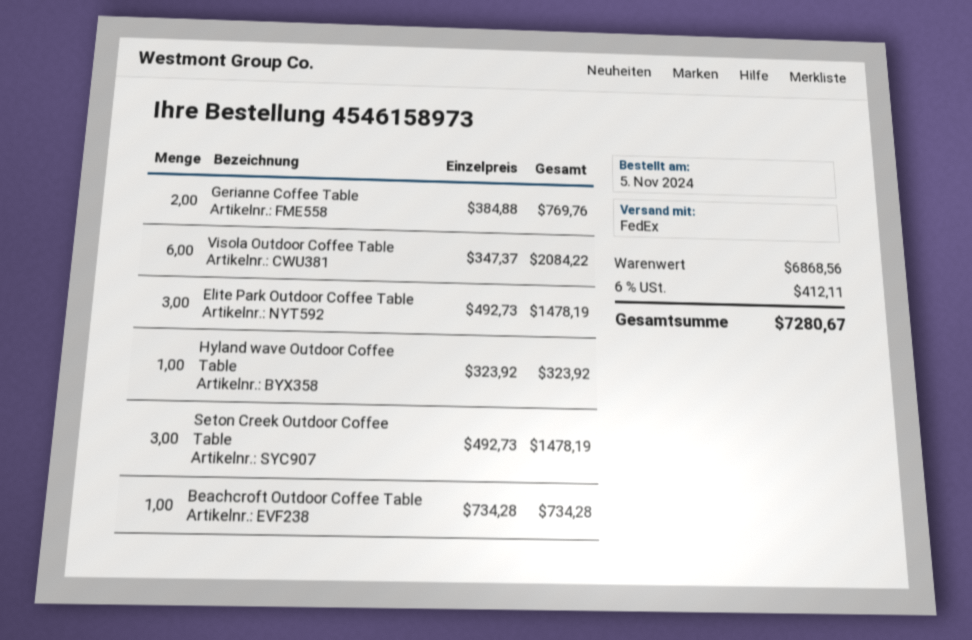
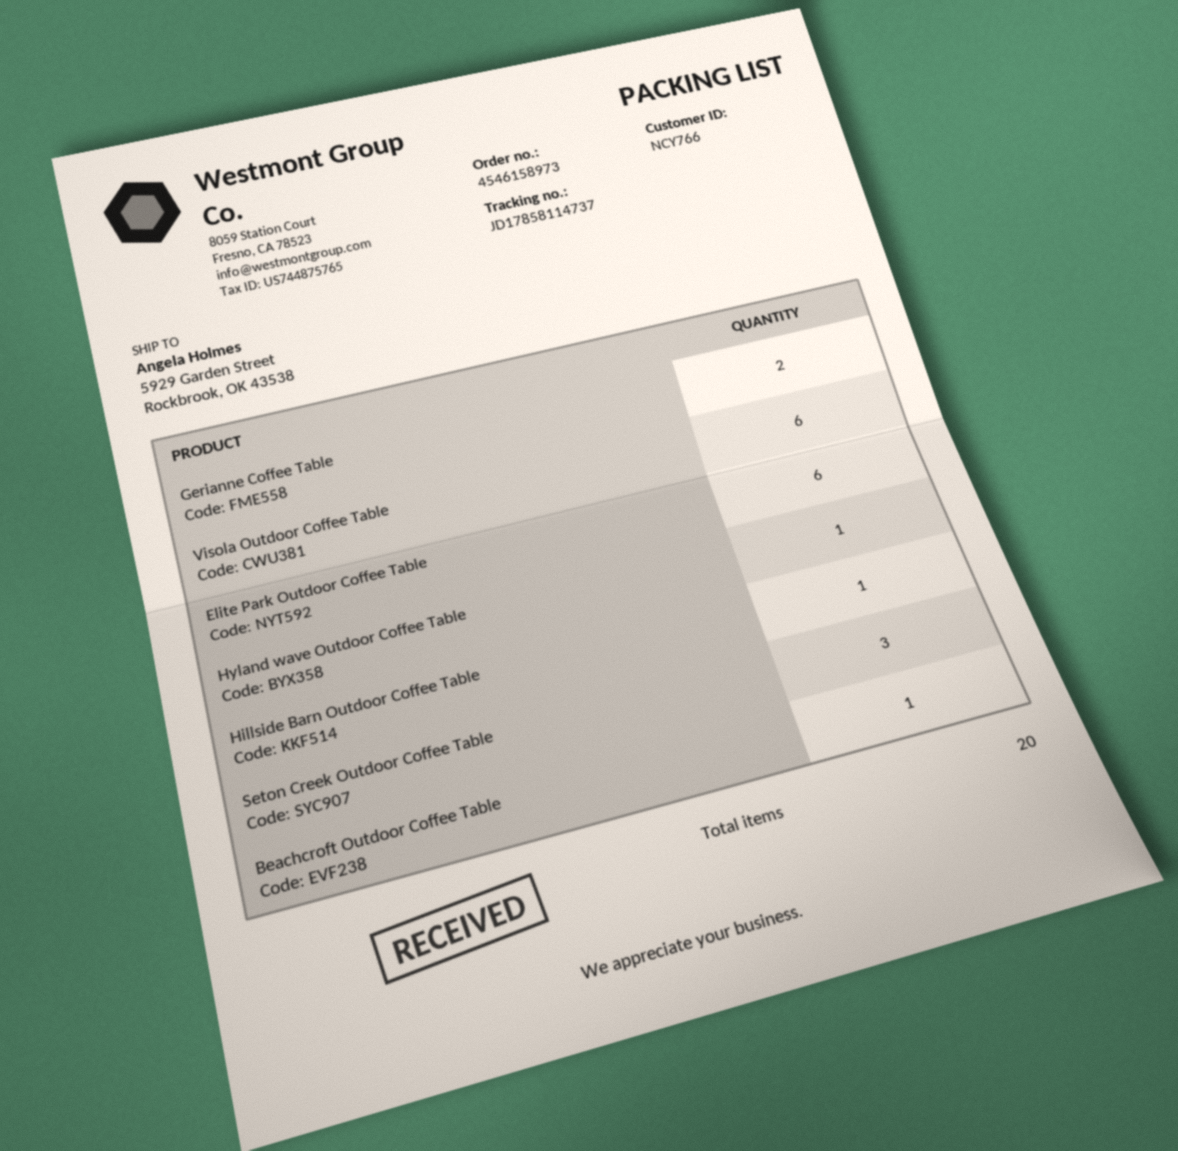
Elite Park Outdoor Coffee Table: 3 -> 6
Hillside Barn Outdoor Coffee Table: none -> 1

